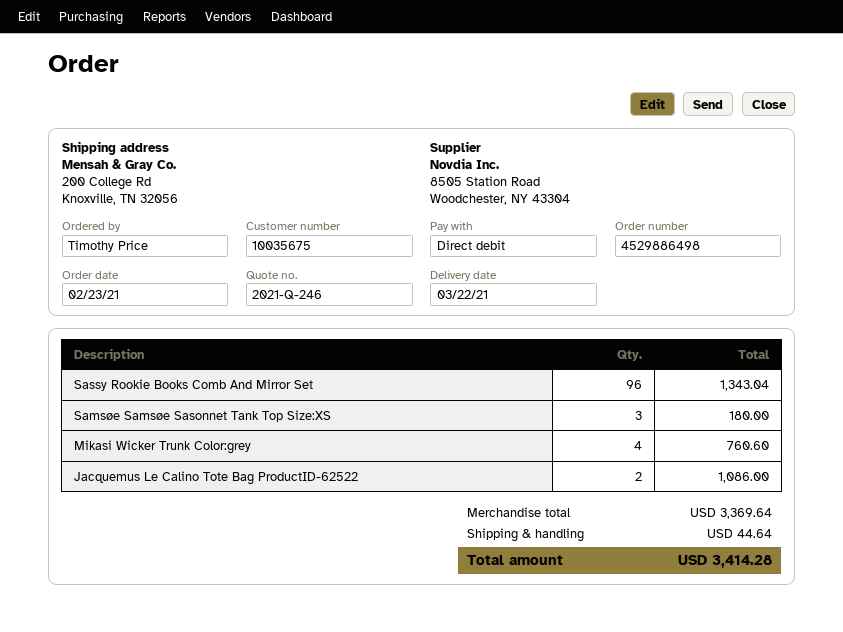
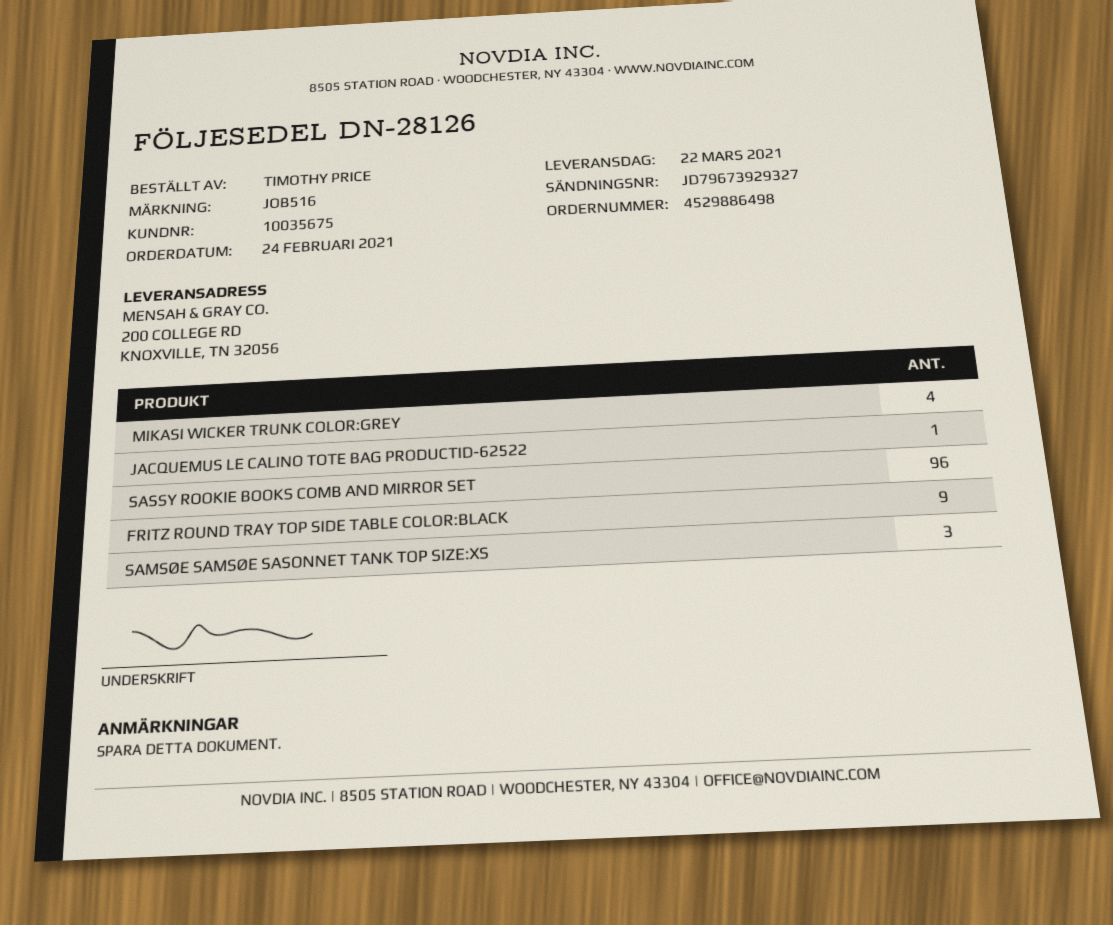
order date: 2021-02-23 -> 2021-02-24
Jacquemus Le Calino Tote Bag ProductID-62522: 2 -> 1
FRITZ ROUND TRAY TOP SIDE TABLE COLOR:BLACK: none -> 9

